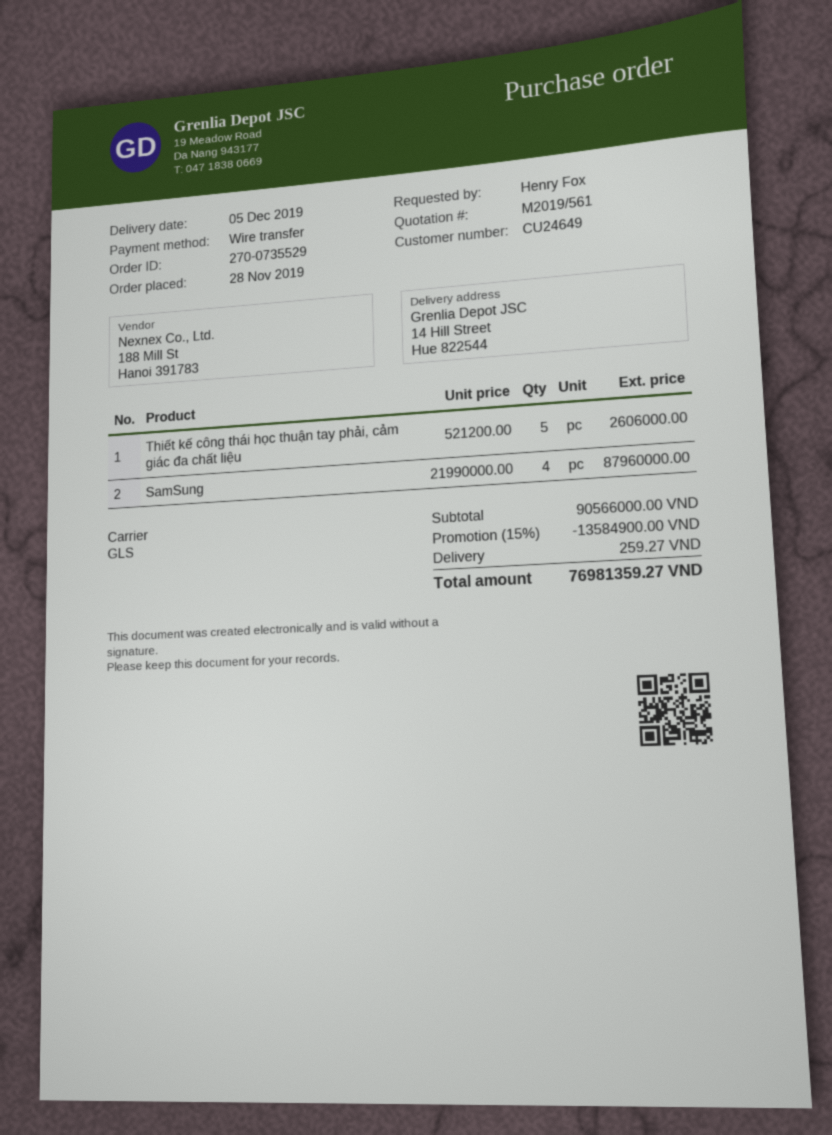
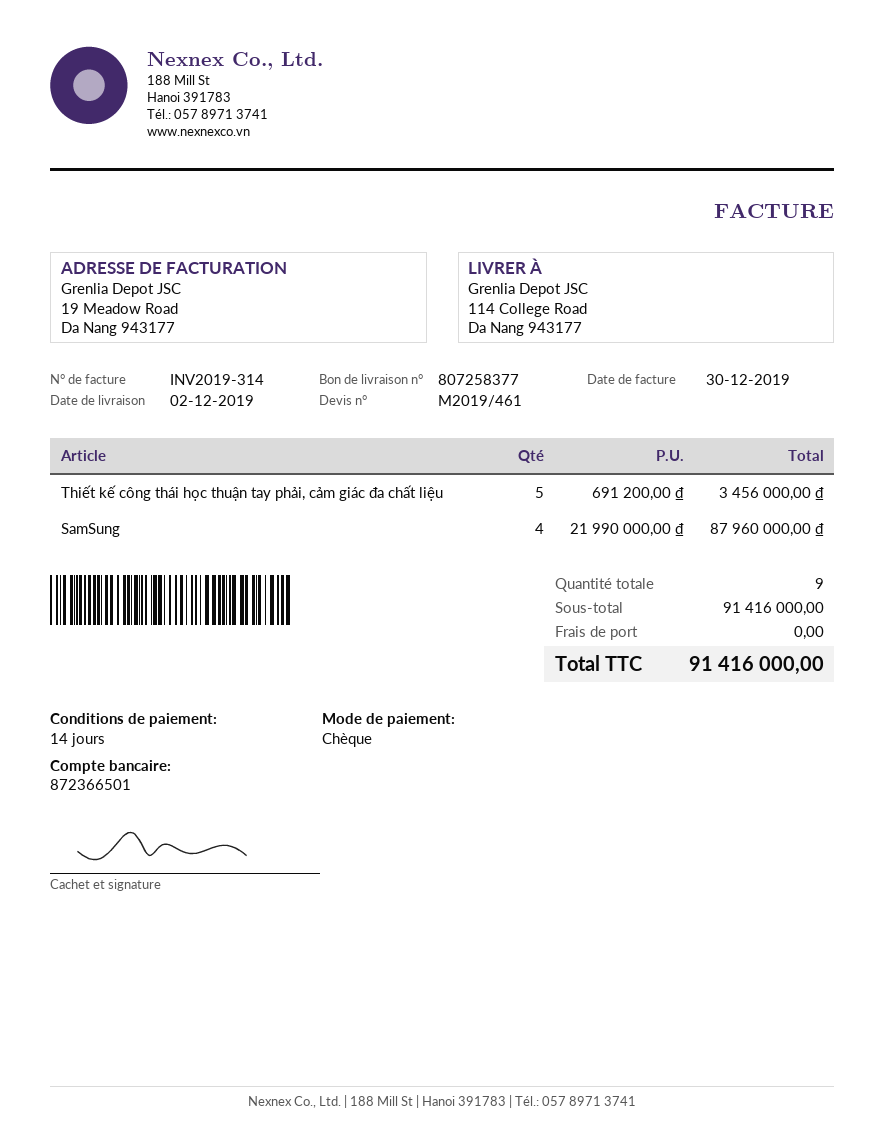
quote number: M2019/561 -> M2019/461
delivery date: 2019-12-05 -> 2019-12-02
payment method: bank transfer -> cheque
ship to: 14 Hill Street, Hue 822544 -> 114 College Road, Da Nang 943177
Thiết kế công thái học thuận tay phải, cảm giác đa chất liệu: 5 x 521200.00 = 2606000.00 -> 5 x 691200.00 = 3456000.00
subtotal: 90566000.00 -> 91416000.00
discount: 15% = 13584900.00 -> none
shipping: 259.27 -> 0.00
total: 76981359.27 -> 91416000.00

